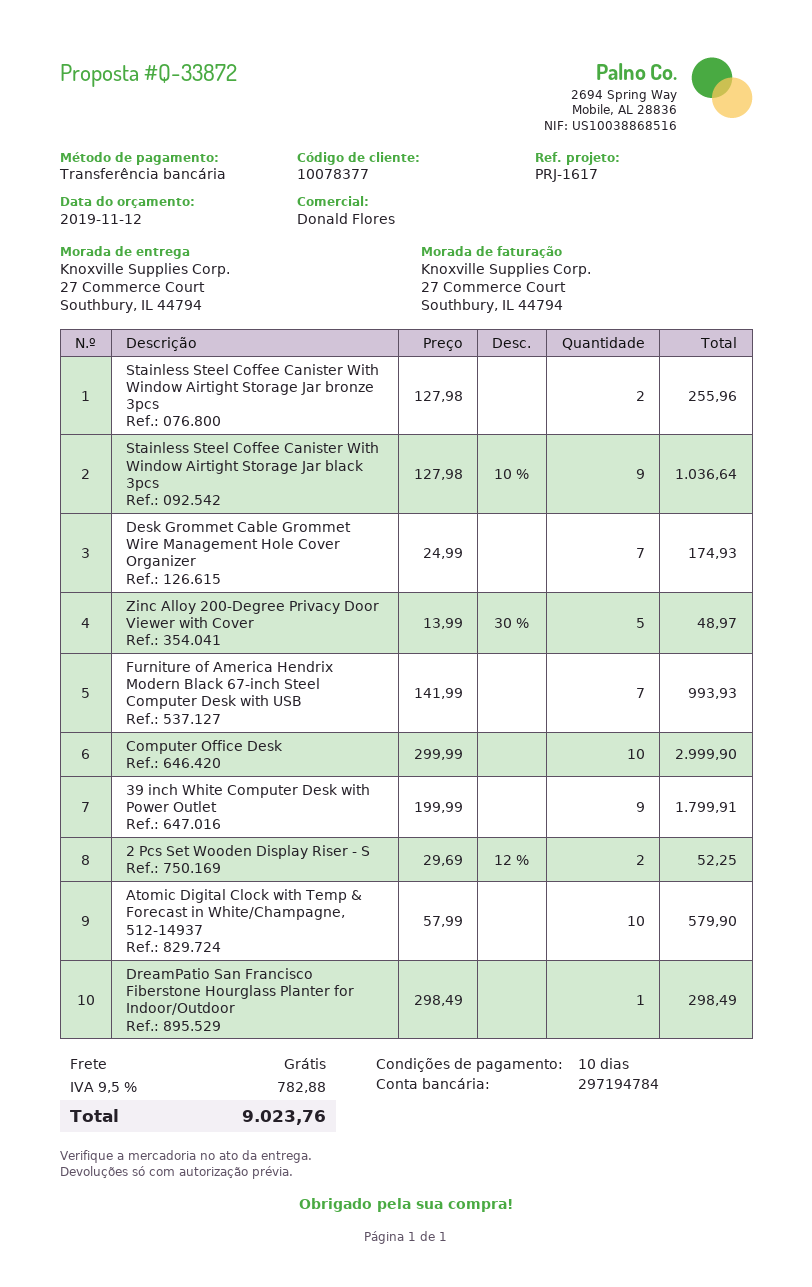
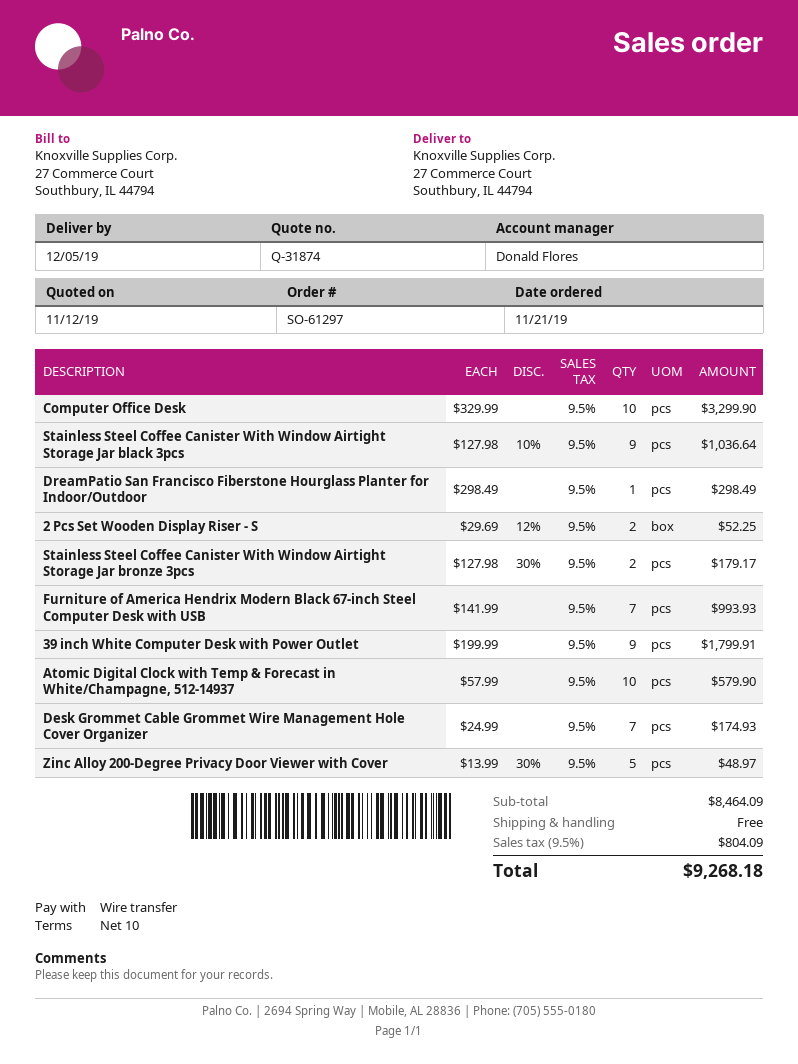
quote number: Q-33872 -> Q-31874
Stainless Steel Coffee Canister With Window Airtight Storage Jar bronze 3pcs: 2 x 127.98 = 255.96 -> 2 x 127.98 - 30% = 179.17
Computer Office Desk: 10 x 299.99 = 2999.90 -> 10 x 329.99 = 3299.90
tax: 9.5% = 782.88 -> 9.5% = 804.09
total: 9023.76 -> 9268.18

